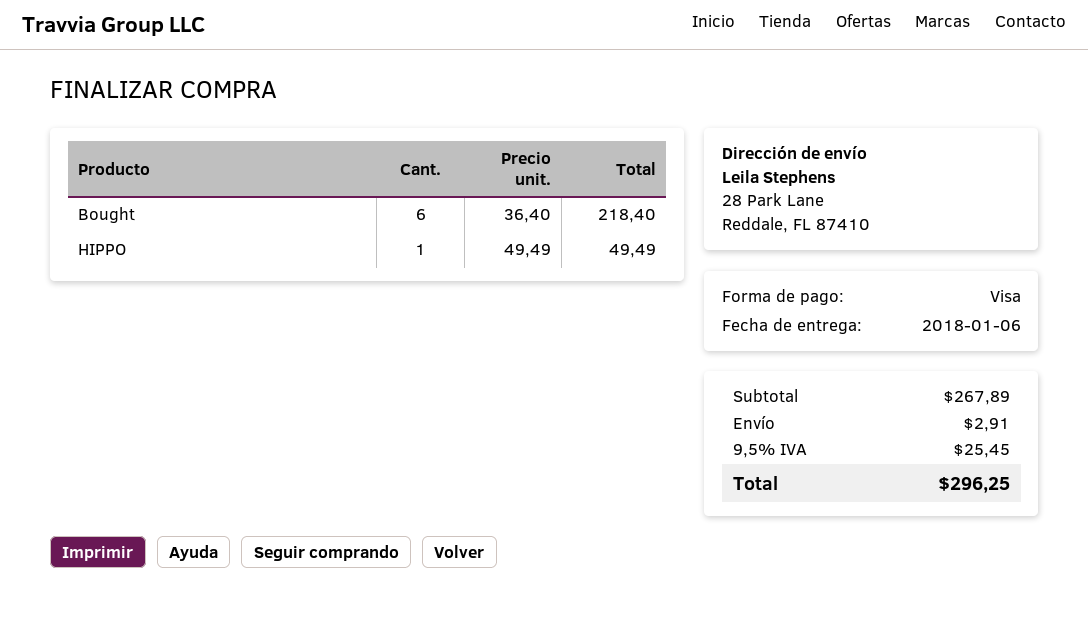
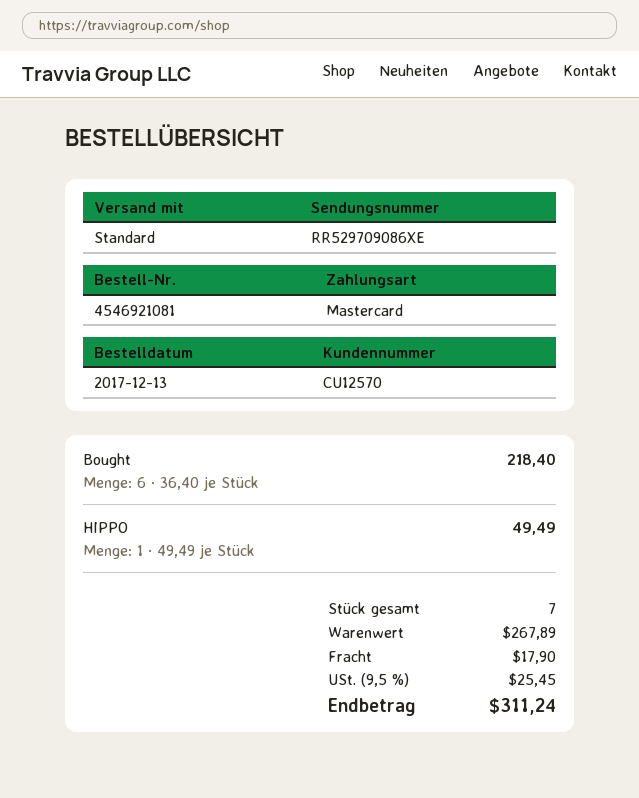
payment method: Visa -> Mastercard
shipping: 2.91 -> 17.90
total: 296.25 -> 311.24

